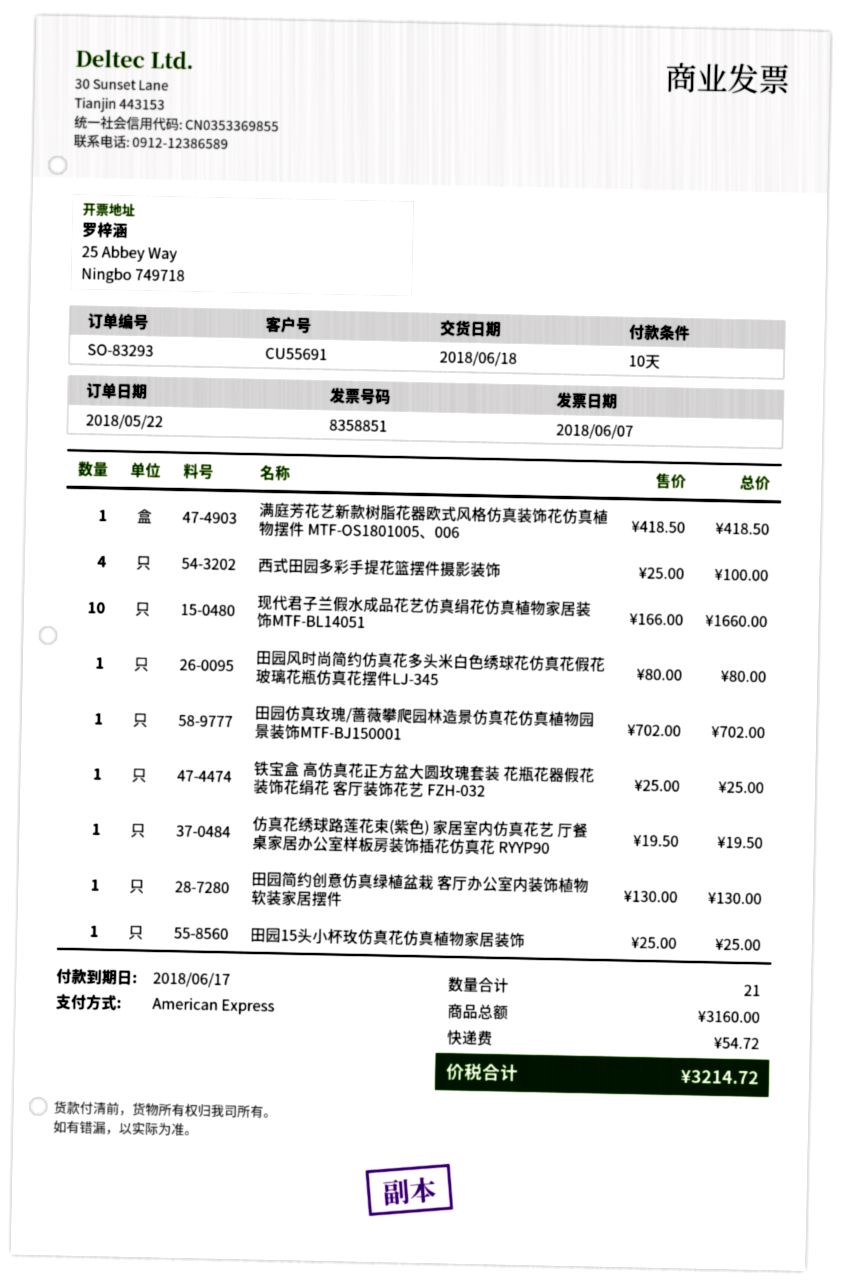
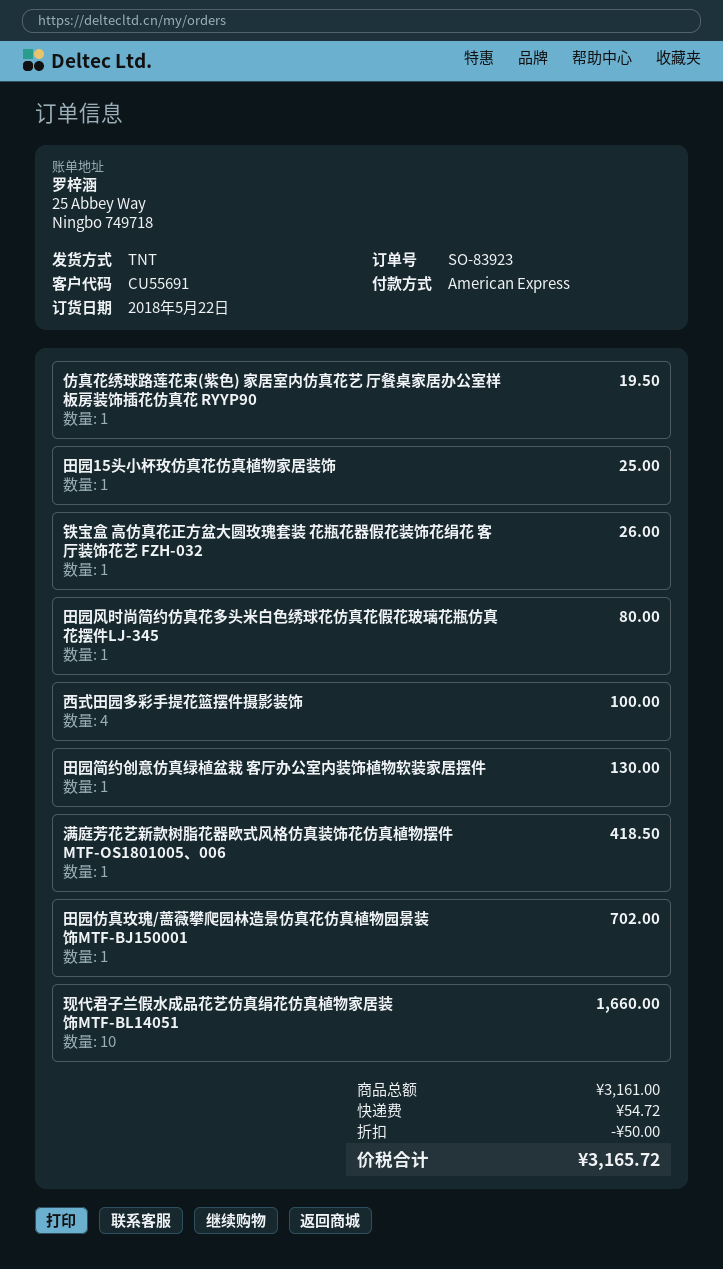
order number: SO-83293 -> SO-83923
铁宝盒 高仿真花正方盆大圆玫瑰套装 花瓶花器假花装饰花绢花 客厅装饰花艺 FZH-032: 1 for 25.00 -> 1 for 26.00
subtotal: 3160.00 -> 3161.00
discount: none -> 50.00
total: 3214.72 -> 3165.72

